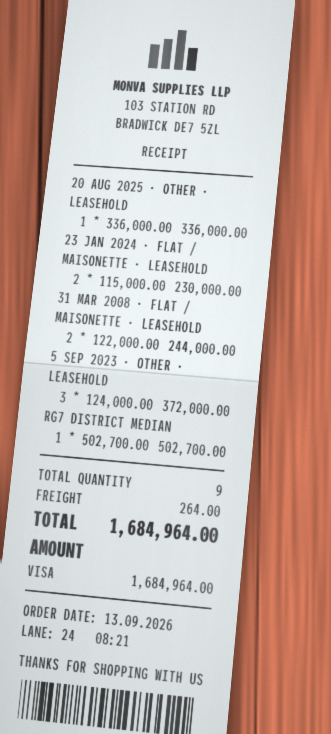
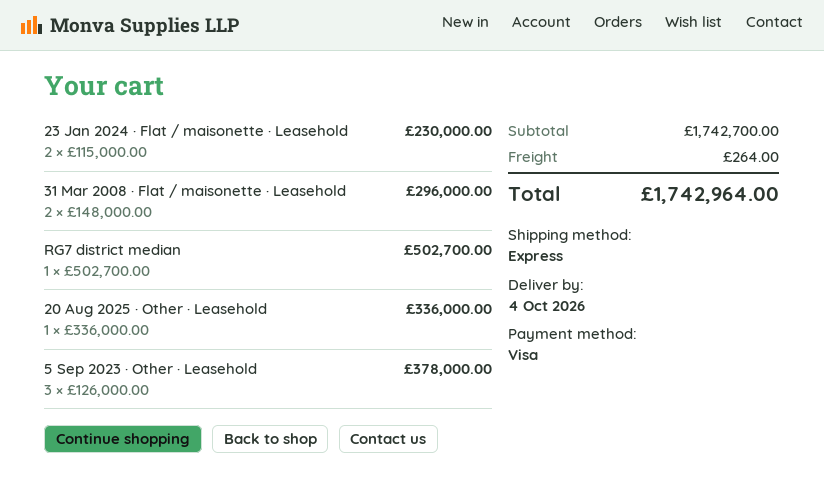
31 MAR 2008 · FLAT / MAISONETTE · LEASEHOLD: 2 x 122000.00 = 244000.00 -> 2 x 148000.00 = 296000.00
5 SEP 2023 · OTHER · LEASEHOLD: 3 x 124000.00 = 372000.00 -> 3 x 126000.00 = 378000.00
total: 1684964.00 -> 1742964.00

